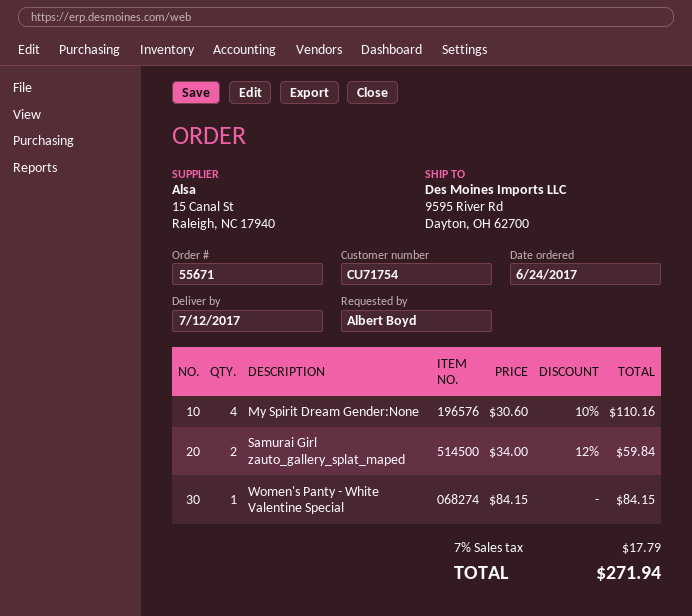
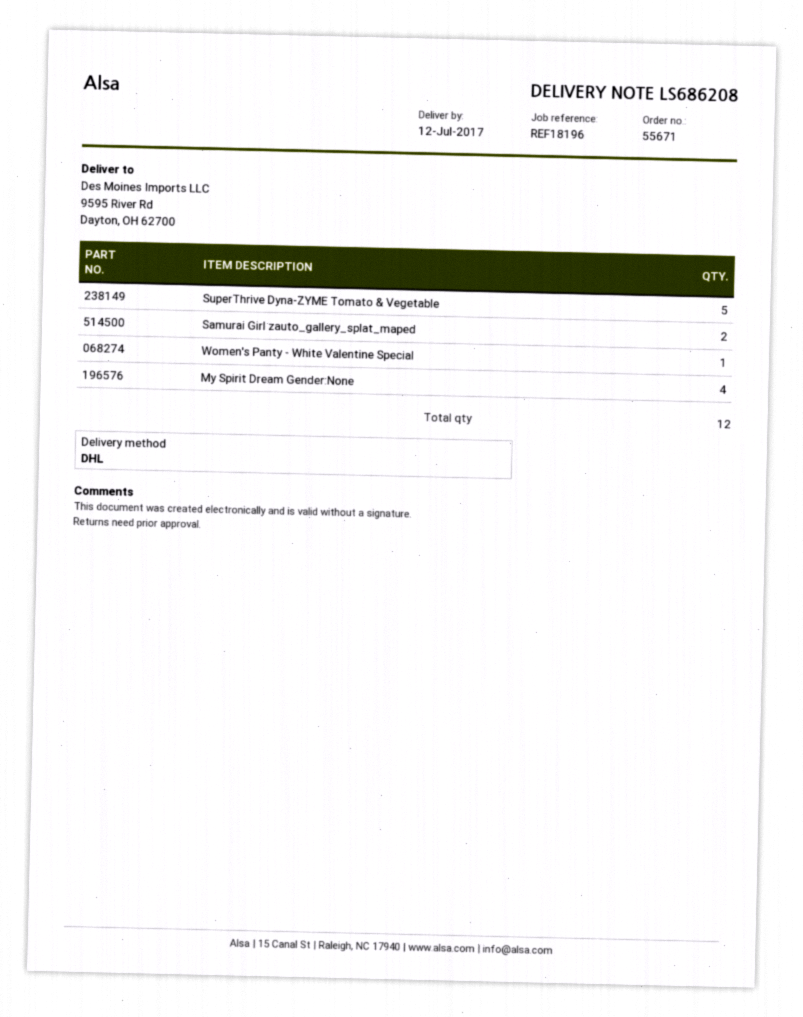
SuperThrive Dyna-ZYME Tomato & Vegetable: none -> 5

